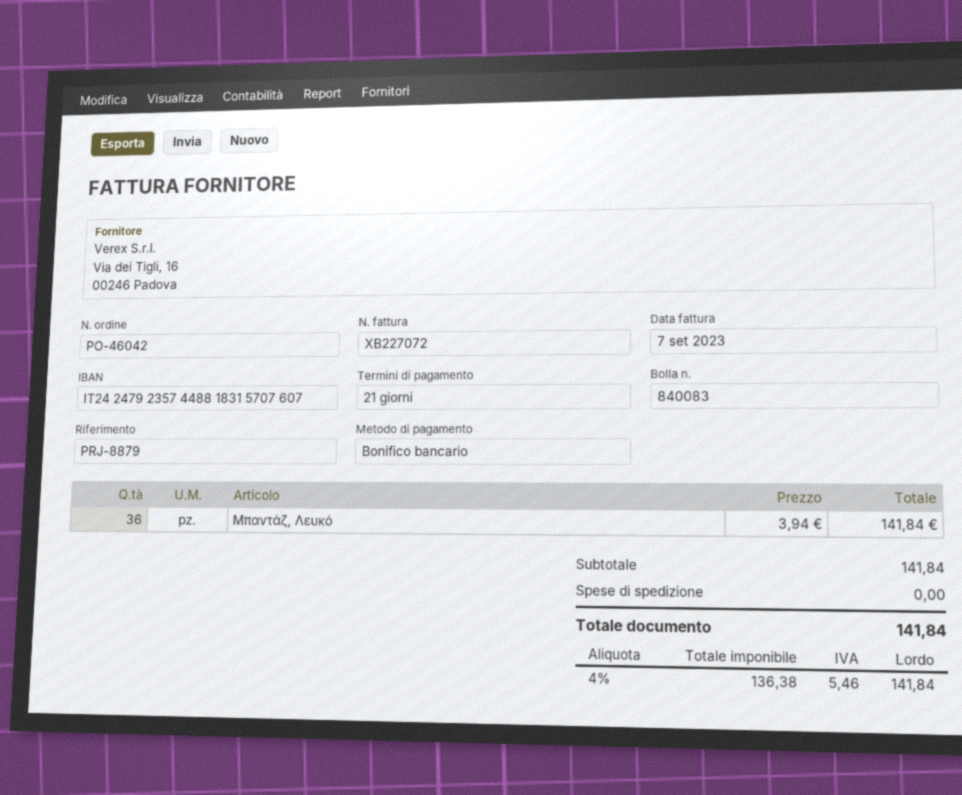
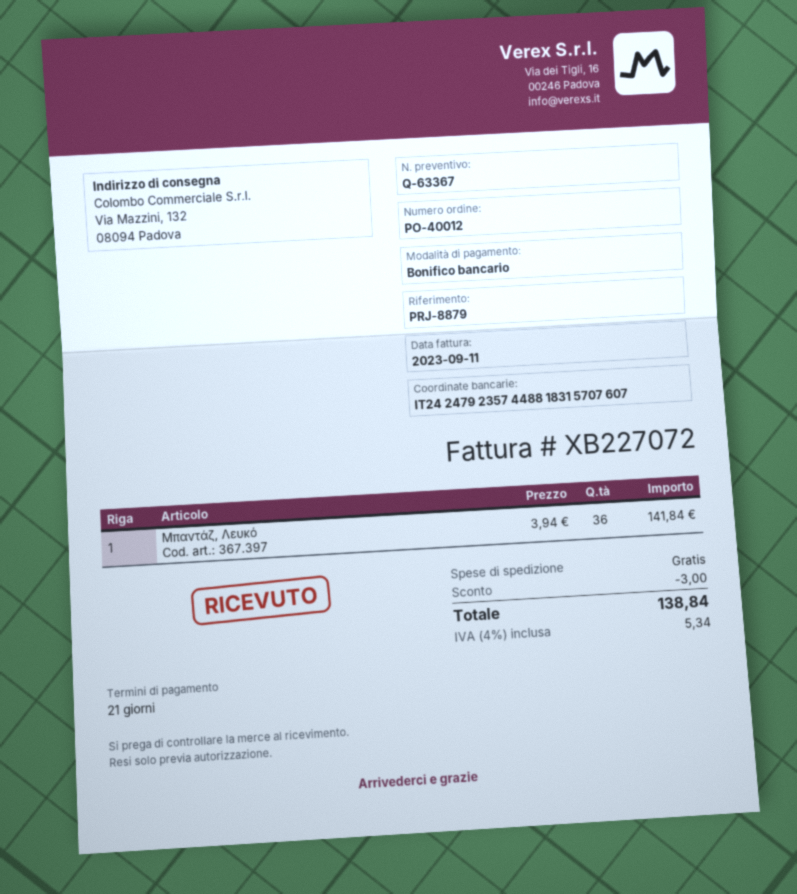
order number: PO-46042 -> PO-40012
invoice date: 2023-09-07 -> 2023-09-11
discount: none -> 3.00
tax: 4% = 5.46 -> 4% = 5.34
total: 141.84 -> 138.84

